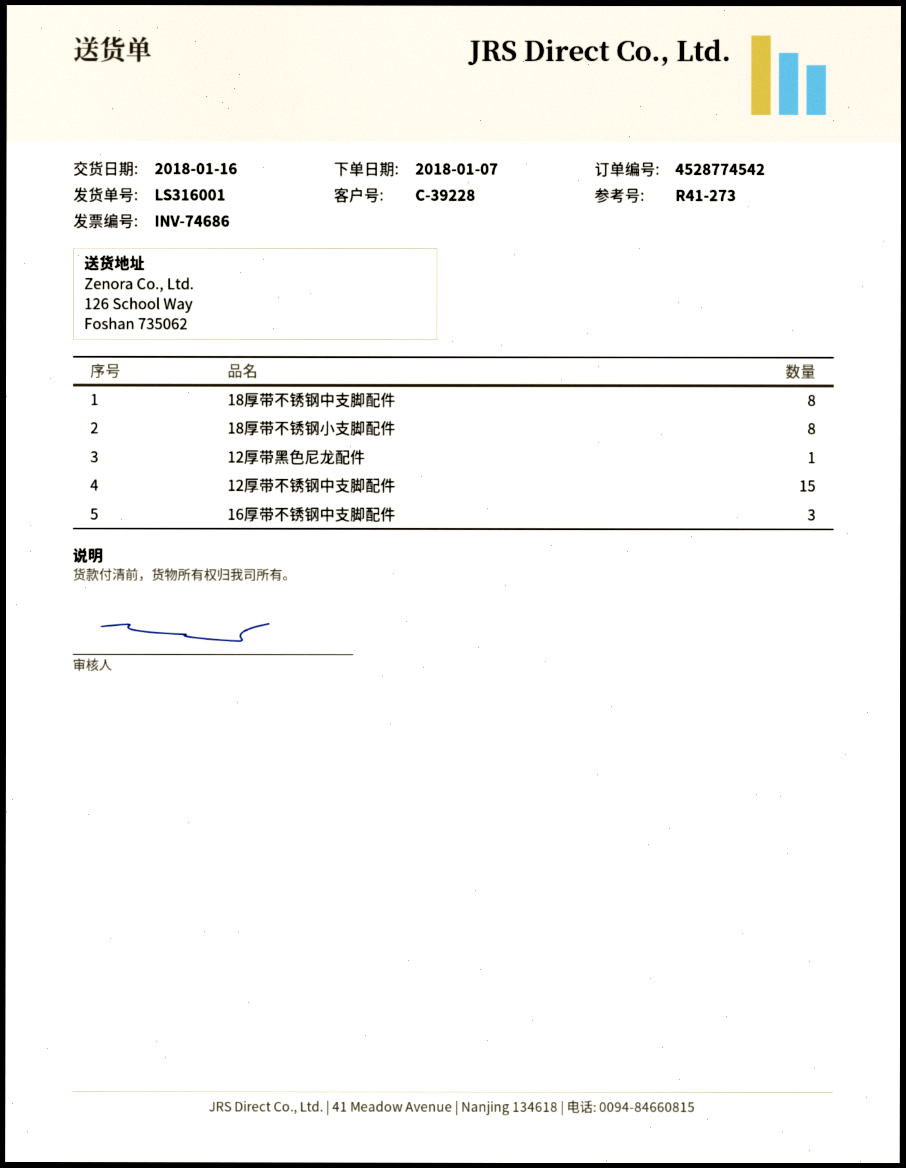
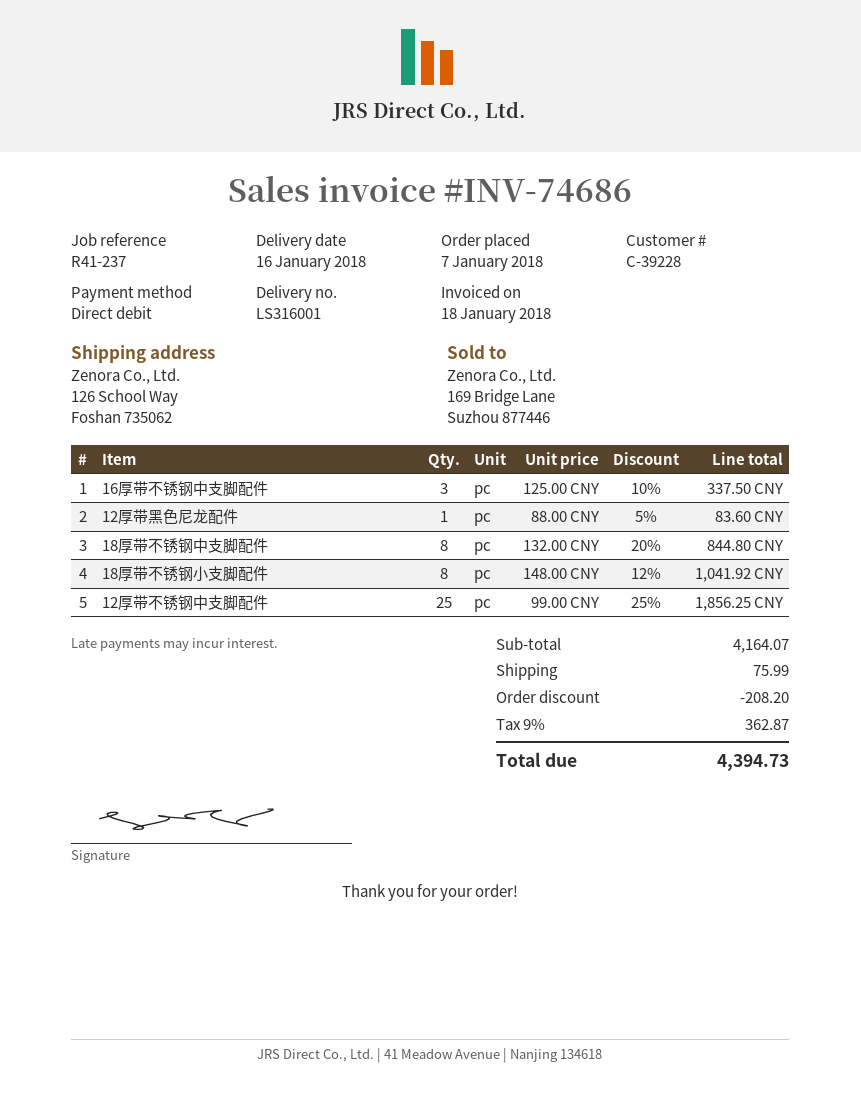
reference: R41-273 -> R41-237
12厚带不锈钢中支脚配件: 15 -> 25

